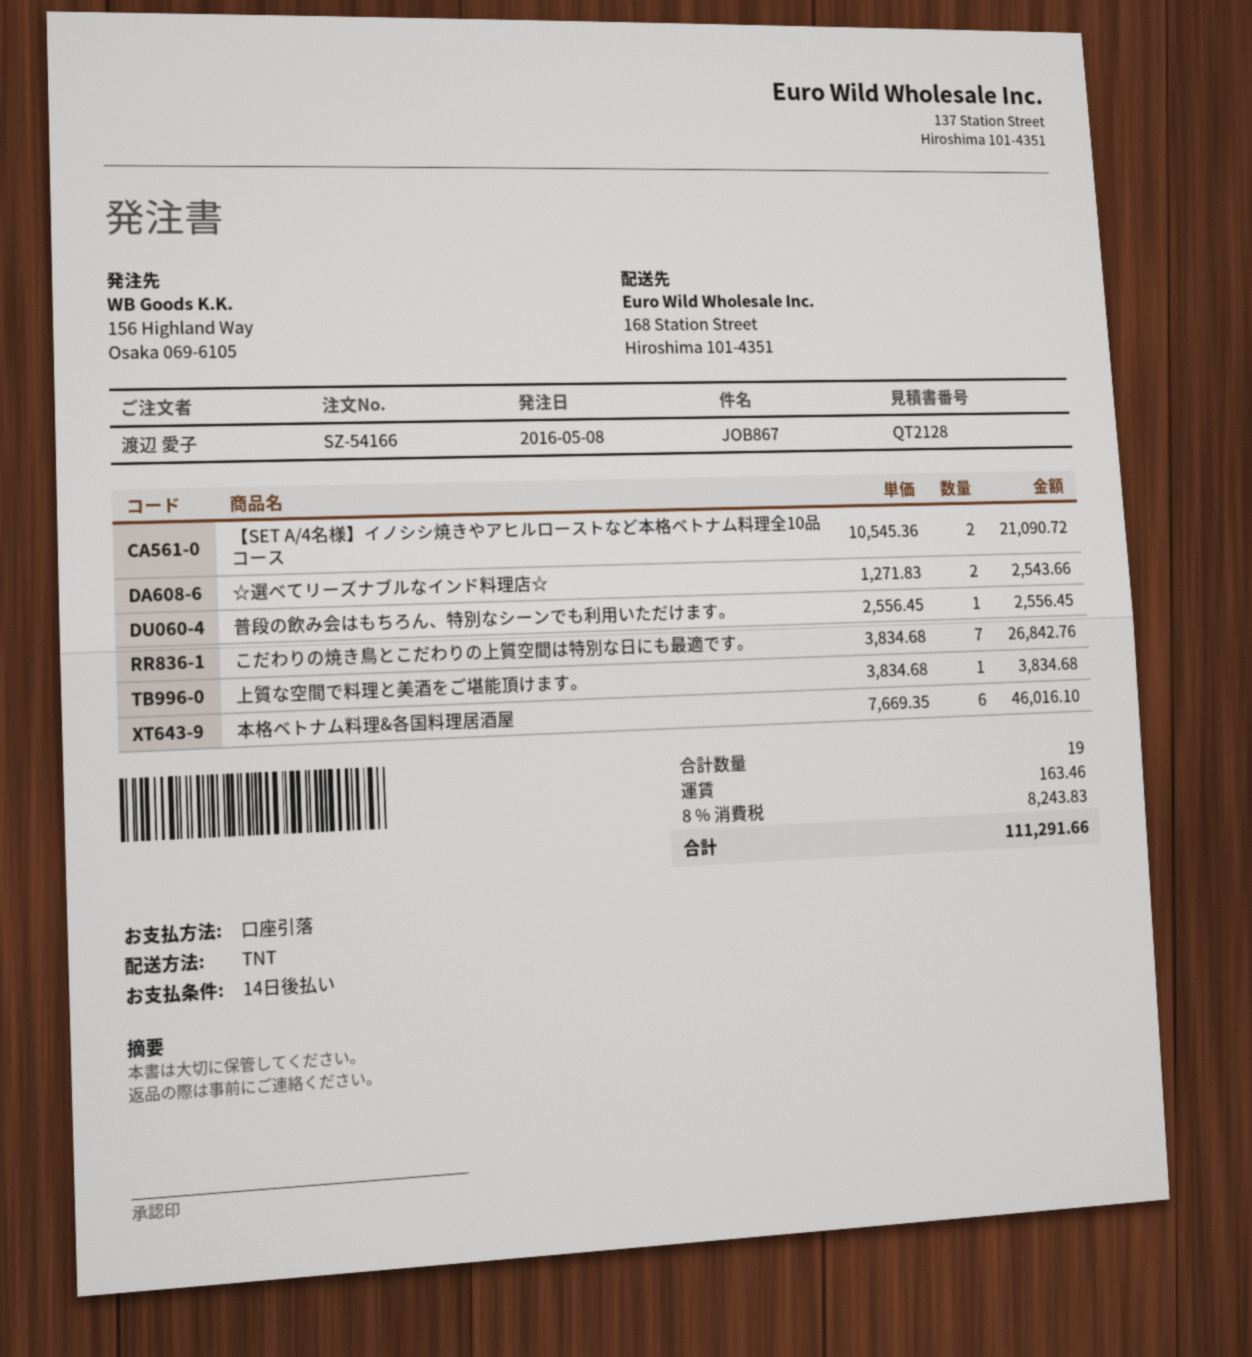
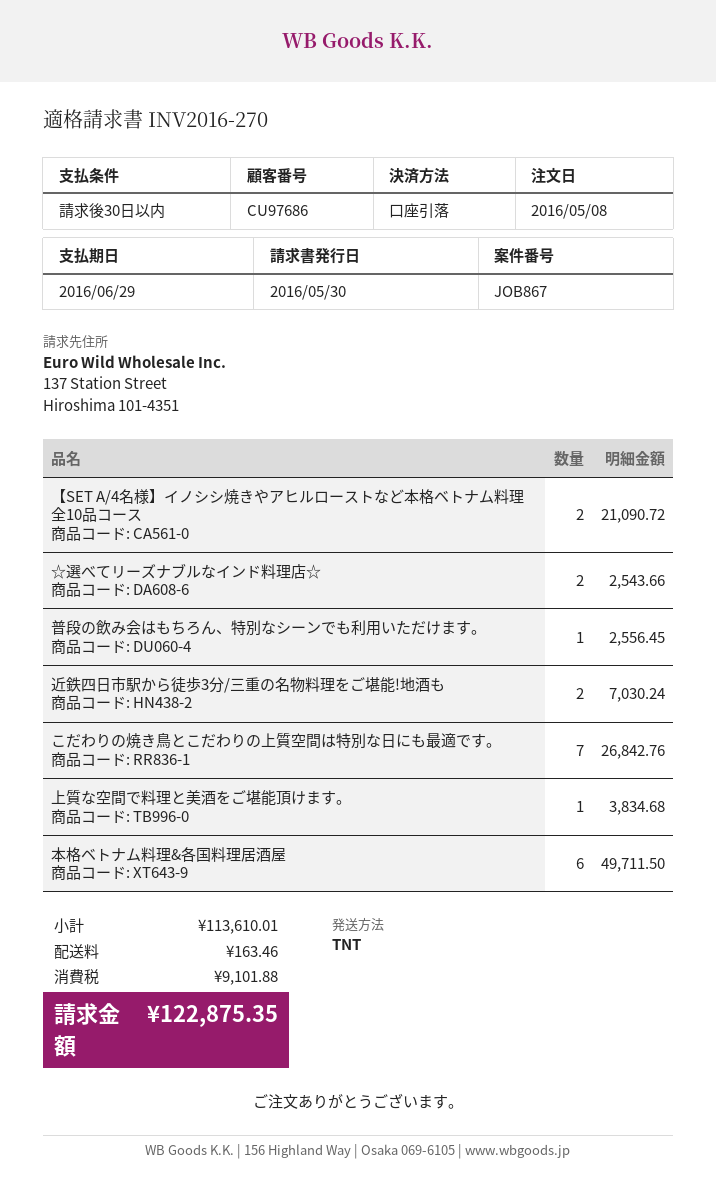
payment terms: 14 days -> 30 days
本格ベトナム料理&各国料理居酒屋: 6 for 46016.10 -> 6 for 49711.50
近鉄四日市駅から徒歩3分/三重の名物料理をご堪能!地酒も: none -> 2 for 7030.24
tax: 8243.83 -> 9101.88
total: 111291.66 -> 122875.35

